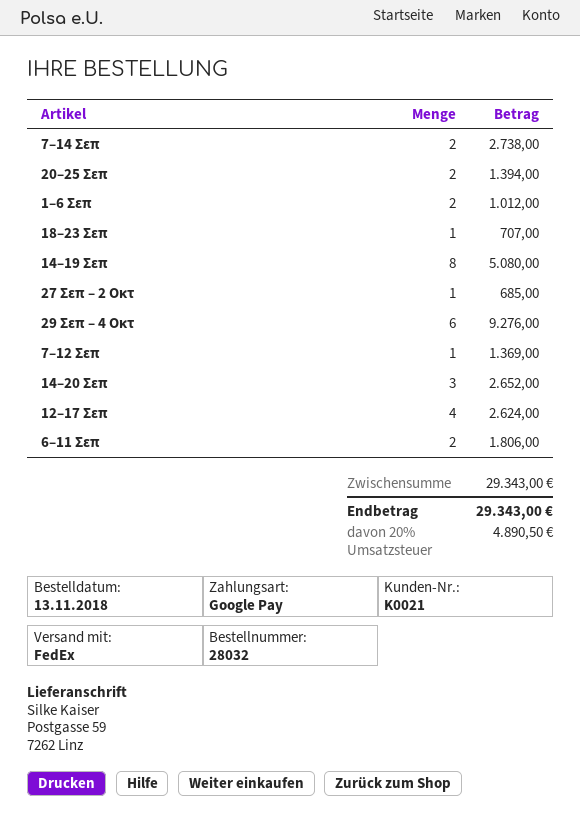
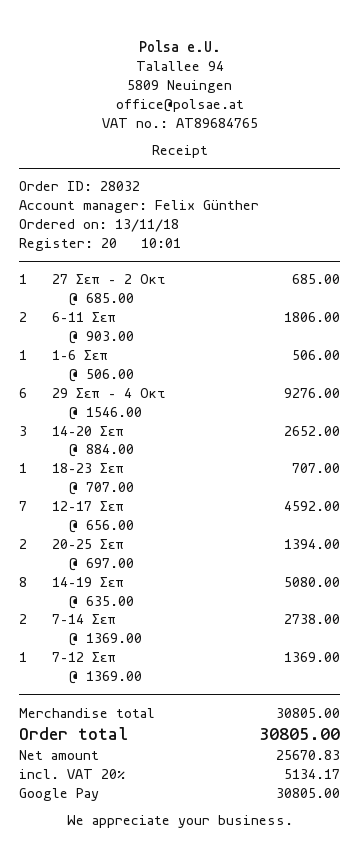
1–6 Σεπ: 2 for 1012.00 -> 1 for 506.00
12–17 Σεπ: 4 for 2624.00 -> 7 for 4592.00
subtotal: 29343.00 -> 30805.00
tax: 20% = 4890.50 -> 20% = 5134.17
total: 29343.00 -> 30805.00

